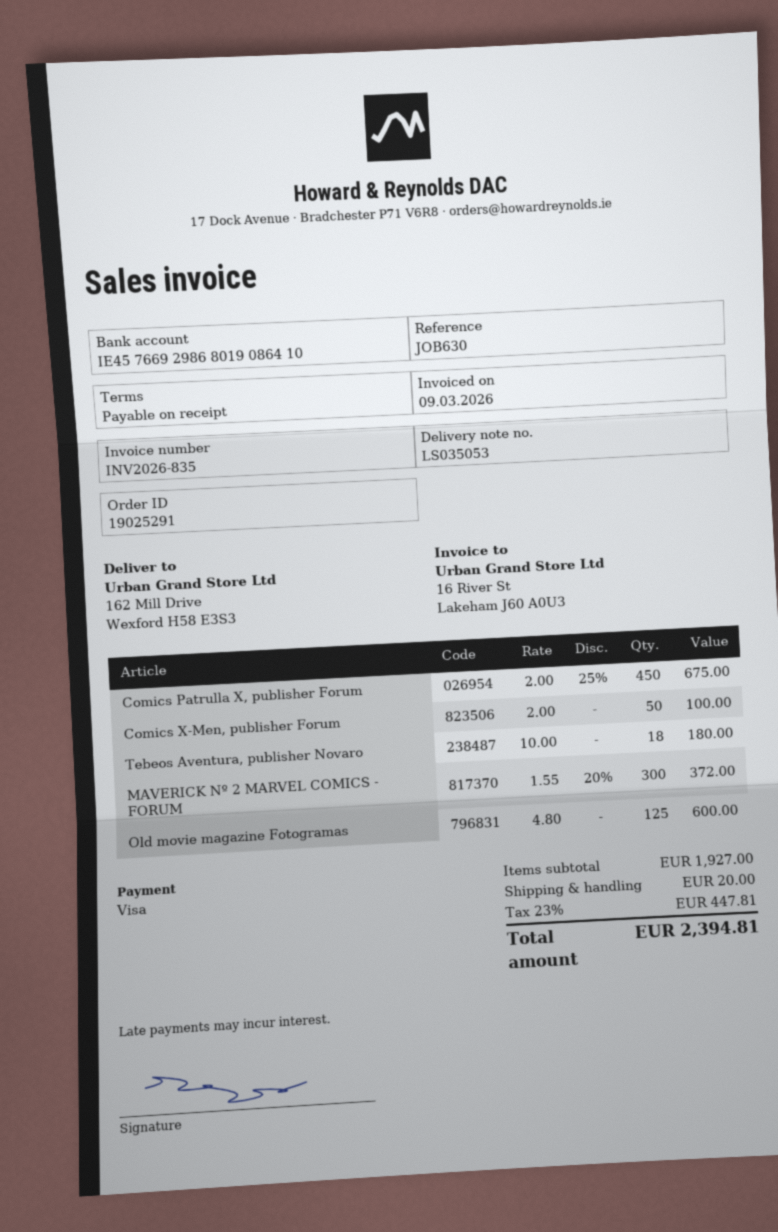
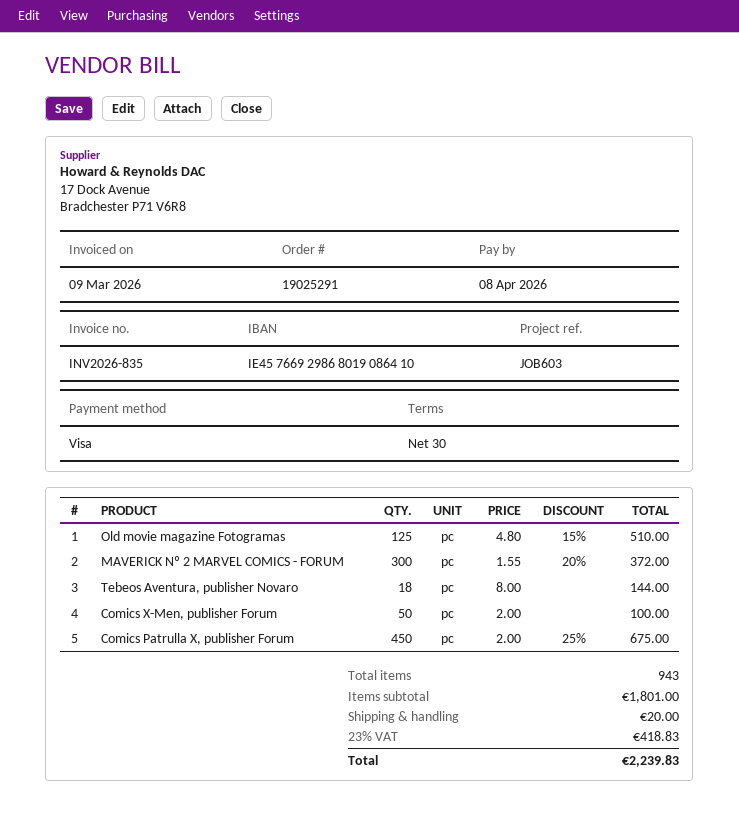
payment terms: on receipt -> 30 days
reference: JOB630 -> JOB603
Tebeos Aventura, publisher Novaro: 18 x 10.00 = 180.00 -> 18 x 8.00 = 144.00
Old movie magazine Fotogramas: 125 x 4.80 = 600.00 -> 125 x 4.80 - 15% = 510.00
subtotal: 1927.00 -> 1801.00
tax: 23% = 447.81 -> 23% = 418.83
total: 2394.81 -> 2239.83

